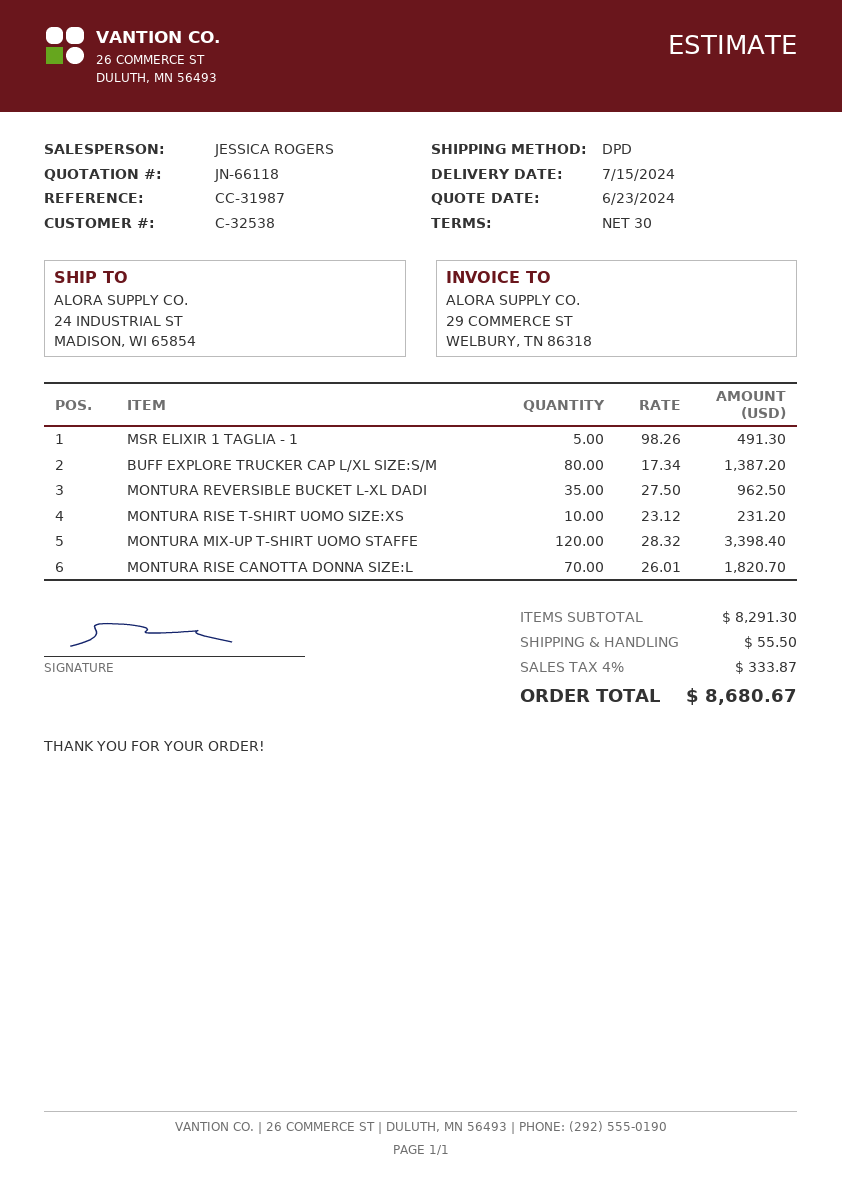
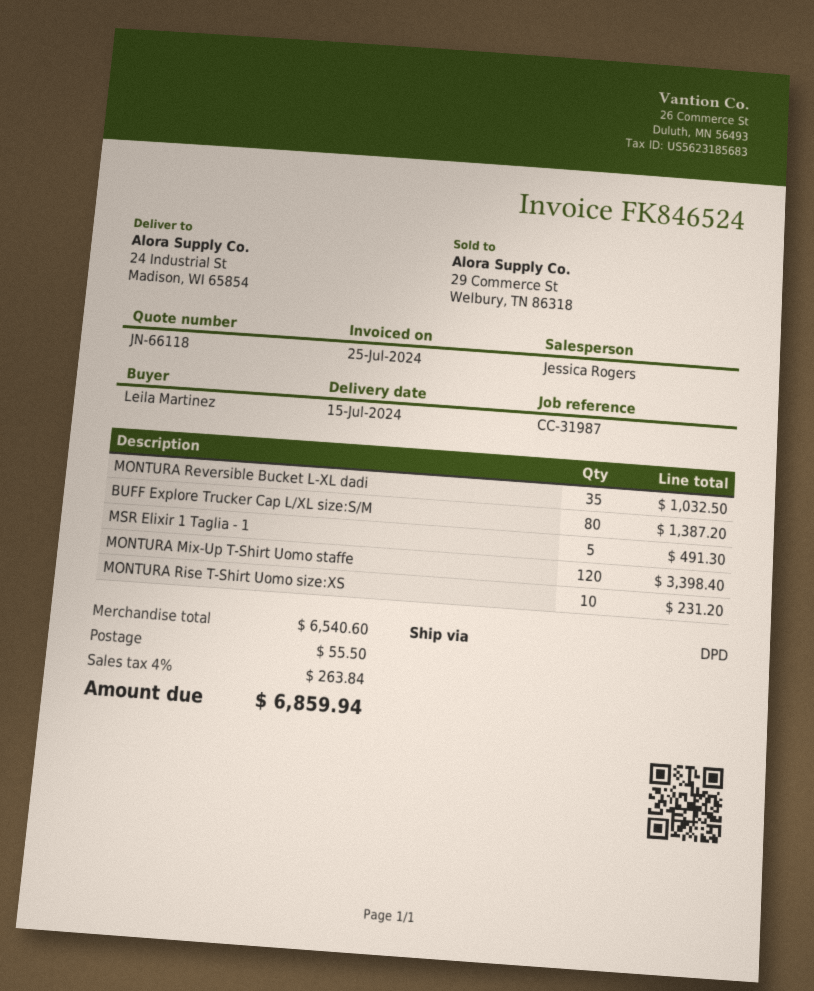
MONTURA REVERSIBLE BUCKET L-XL DADI: 35 for 962.50 -> 35 for 1032.50
MONTURA RISE CANOTTA DONNA SIZE:L: 70 for 1820.70 -> none
subtotal: 8291.30 -> 6540.60
tax: 4% = 333.87 -> 4% = 263.84
total: 8680.67 -> 6859.94

